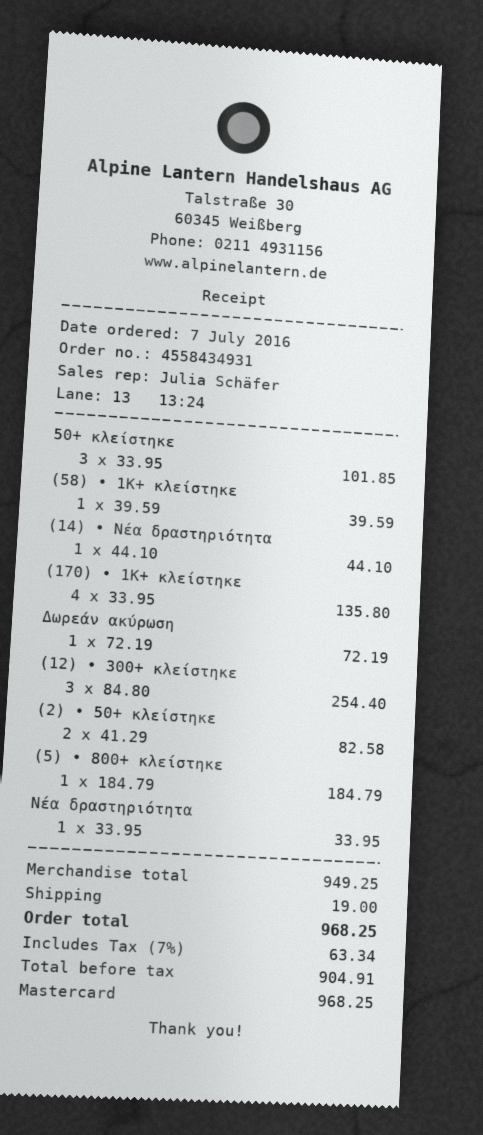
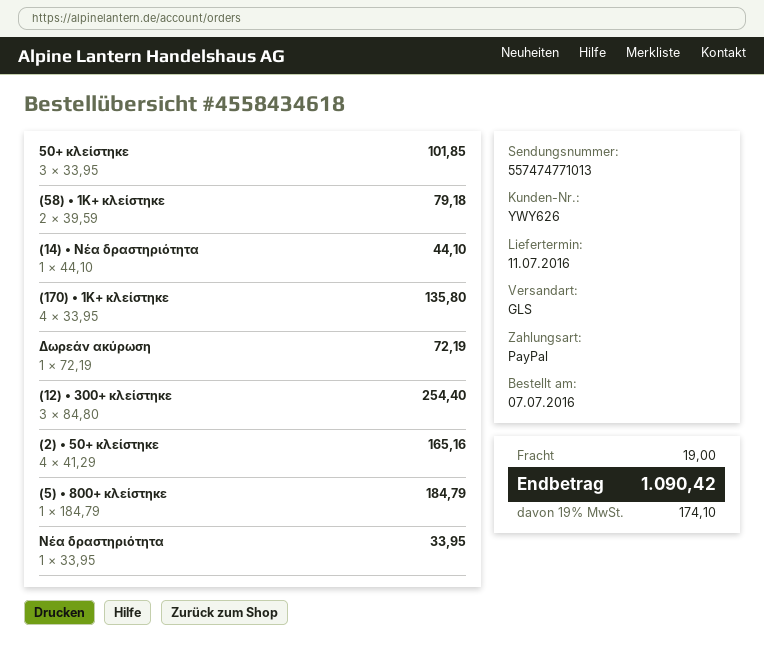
order number: 4558434931 -> 4558434618
payment method: Mastercard -> PayPal
(58) • 1K+ κλείστηκε: 1 x 39.59 = 39.59 -> 2 x 39.59 = 79.18
(2) • 50+ κλείστηκε: 2 x 41.29 = 82.58 -> 4 x 41.29 = 165.16
tax: 7% = 63.34 -> 19% = 174.10
total: 968.25 -> 1090.42

